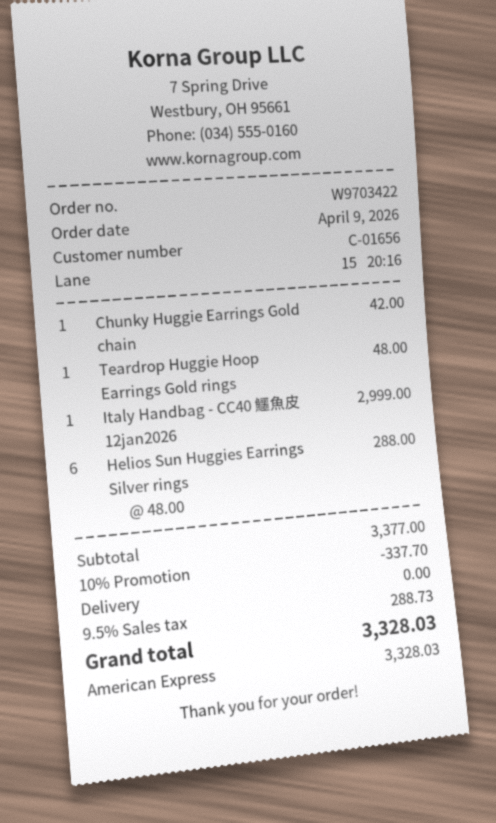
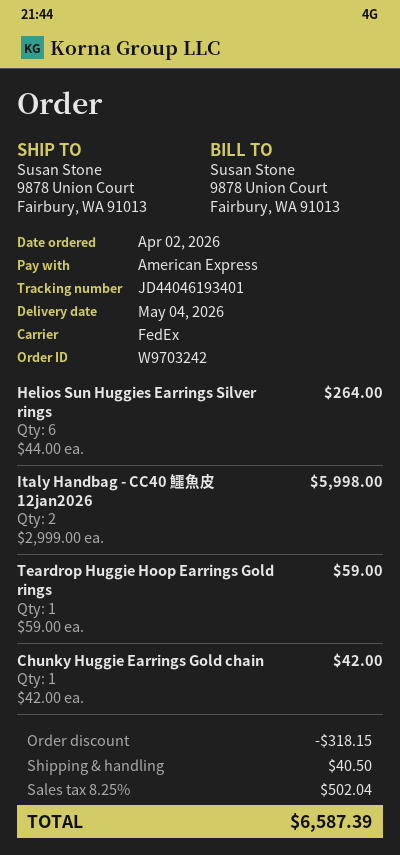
order number: W9703422 -> W9703242
order date: 2026-04-09 -> 2026-04-02
Teardrop Huggie Hoop Earrings Gold rings: 1 x 48.00 = 48.00 -> 1 x 59.00 = 59.00
Italy Handbag - CC40 鱷魚皮 12jan2026: 1 x 2999.00 = 2999.00 -> 2 x 2999.00 = 5998.00
Helios Sun Huggies Earrings Silver rings: 6 x 48.00 = 288.00 -> 6 x 44.00 = 264.00
discount: 337.70 -> 318.15
shipping: 0.00 -> 40.50
tax: 9.5% = 288.73 -> 8.25% = 502.04
total: 3328.03 -> 6587.39

